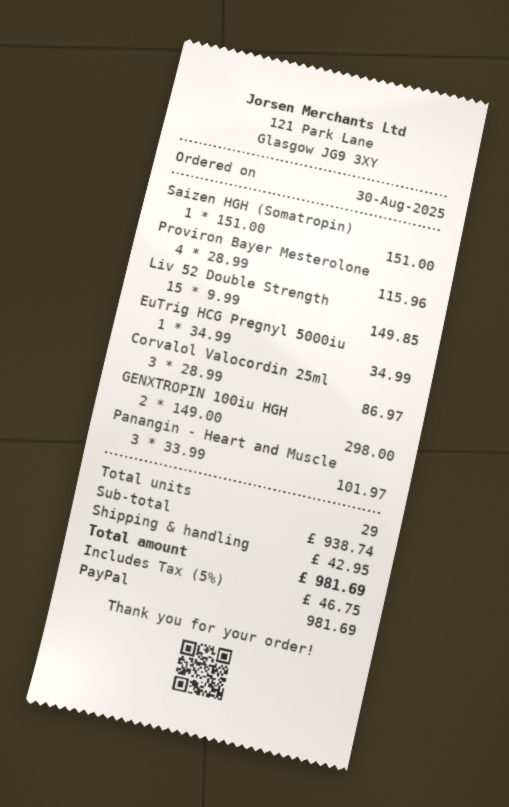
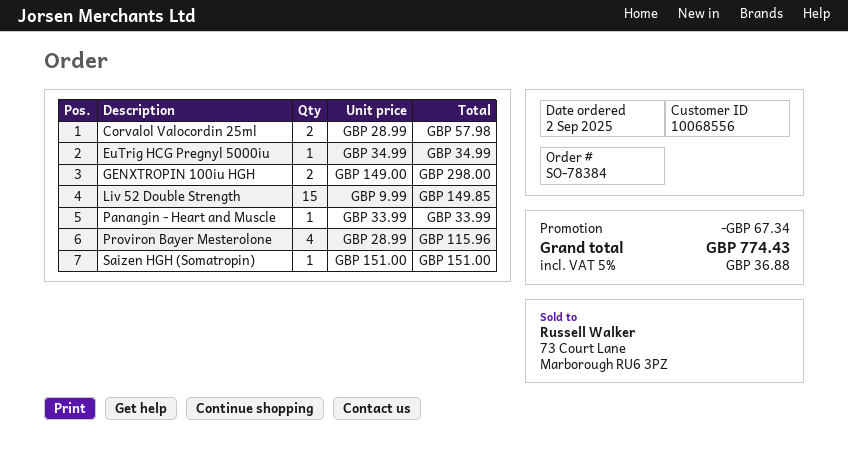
order date: 2025-08-30 -> 2025-09-02
Corvalol Valocordin 25ml: 3 x 28.99 = 86.97 -> 2 x 28.99 = 57.98
Panangin - Heart and Muscle: 3 x 33.99 = 101.97 -> 1 x 33.99 = 33.99
discount: none -> 67.34
shipping: 42.95 -> none
tax: 5% = 46.75 -> 5% = 36.88
total: 981.69 -> 774.43

